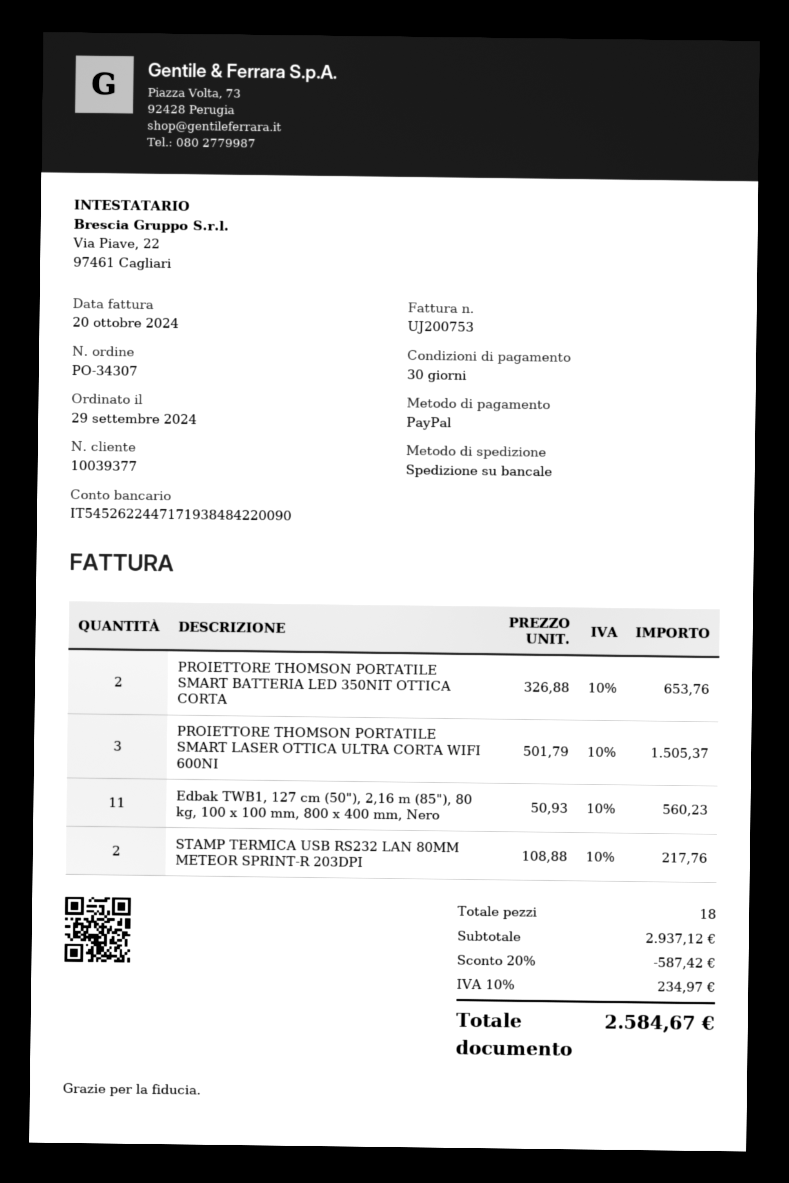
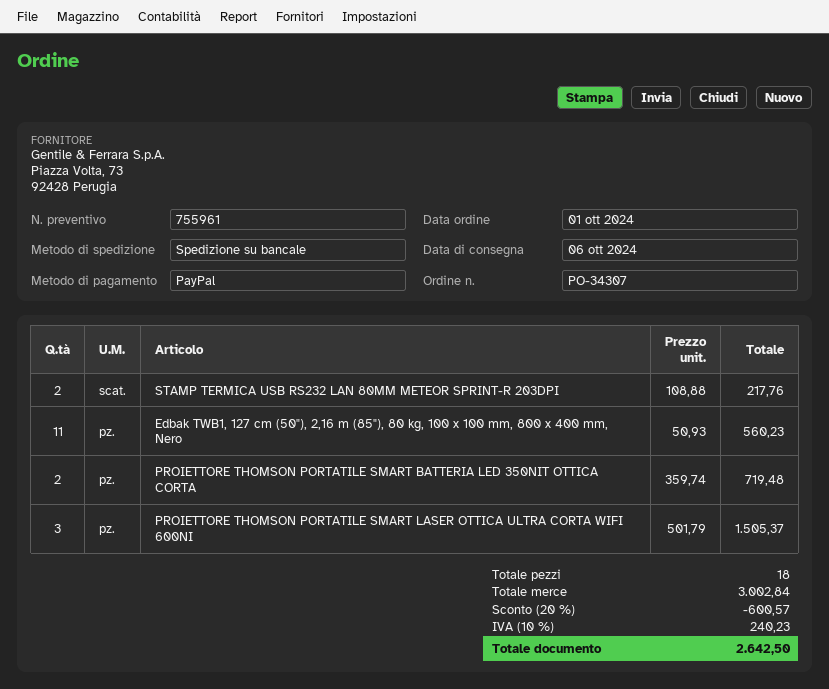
order date: 2024-09-29 -> 2024-10-01
PROIETTORE THOMSON PORTATILE SMART BATTERIA LED 350NIT OTTICA CORTA: 2 x 326.88 = 653.76 -> 2 x 359.74 = 719.48
subtotal: 2937.12 -> 3002.84
discount: 20% = 587.42 -> 20% = 600.57
tax: 10% = 234.97 -> 10% = 240.23
total: 2584.67 -> 2642.50

